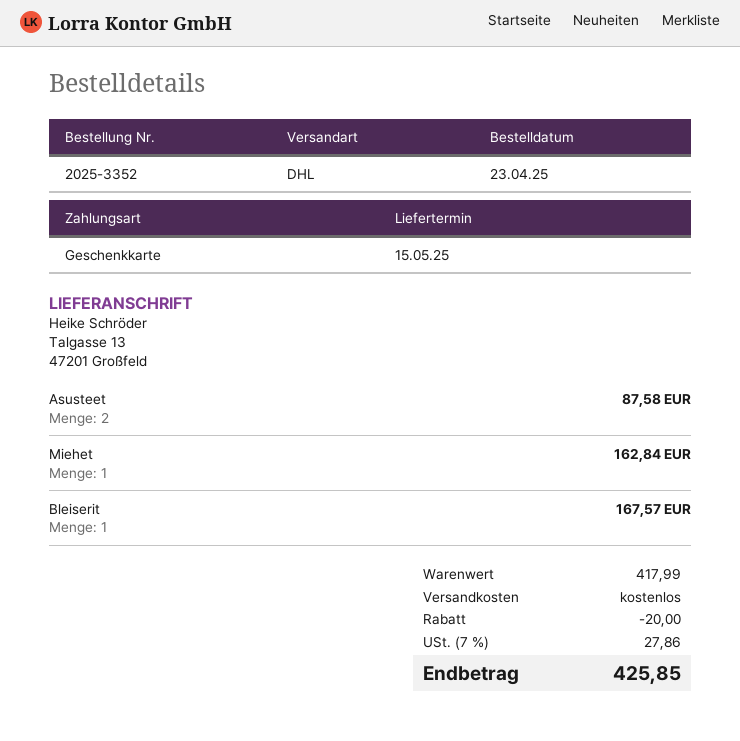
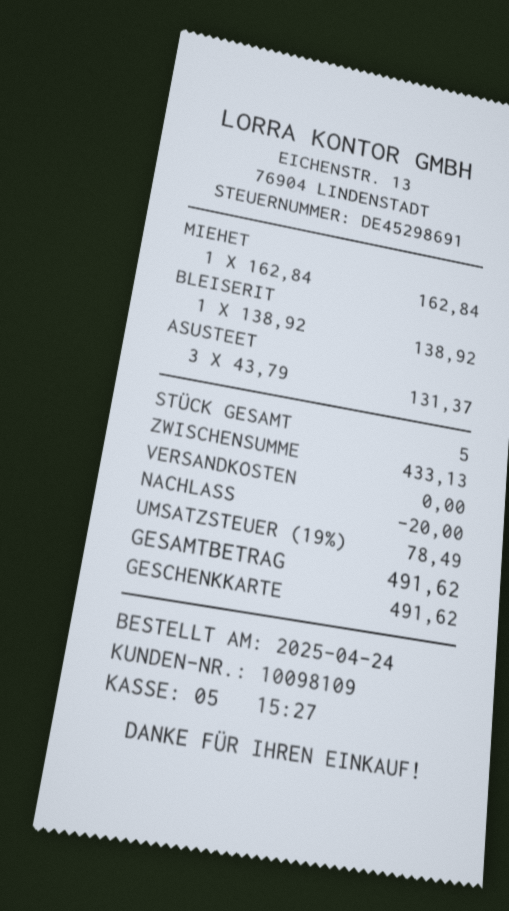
order date: 2025-04-23 -> 2025-04-24
Asusteet: 2 for 87.58 -> 3 for 131.37
Bleiserit: 1 for 167.57 -> 1 for 138.92
subtotal: 417.99 -> 433.13
tax: 7% = 27.86 -> 19% = 78.49
total: 425.85 -> 491.62

